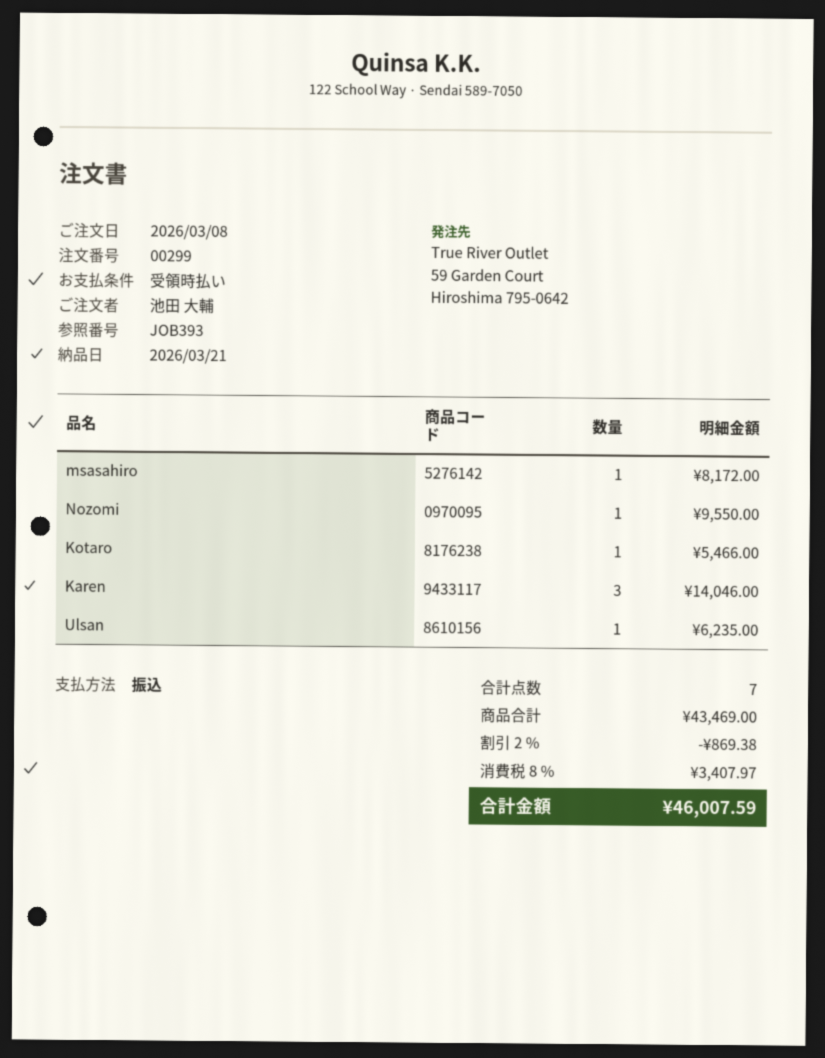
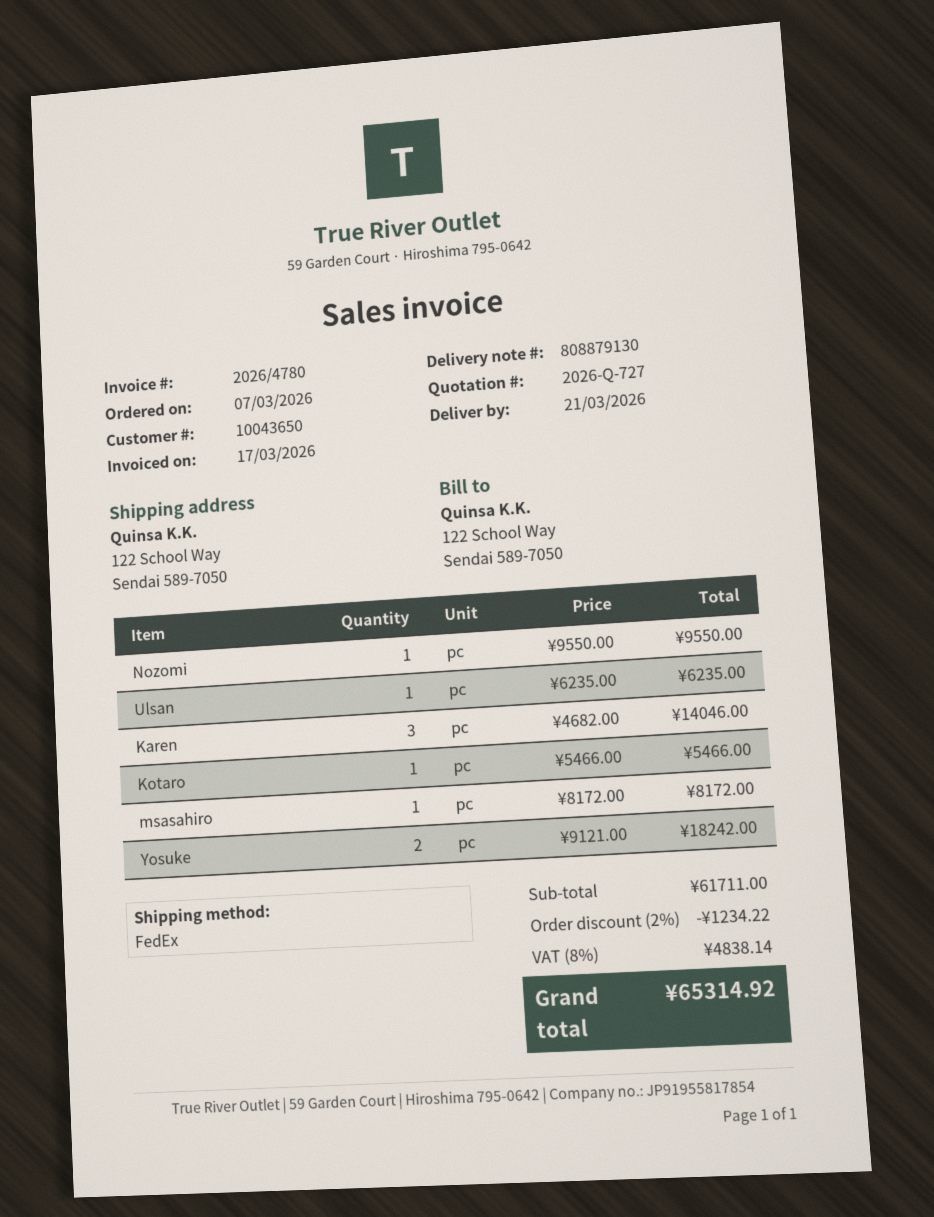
order date: 2026-03-08 -> 2026-03-07
Yosuke: none -> 2 for 18242.00
subtotal: 43469.00 -> 61711.00
discount: 2% = 869.38 -> 2% = 1234.22
tax: 8% = 3407.97 -> 8% = 4838.14
total: 46007.59 -> 65314.92

